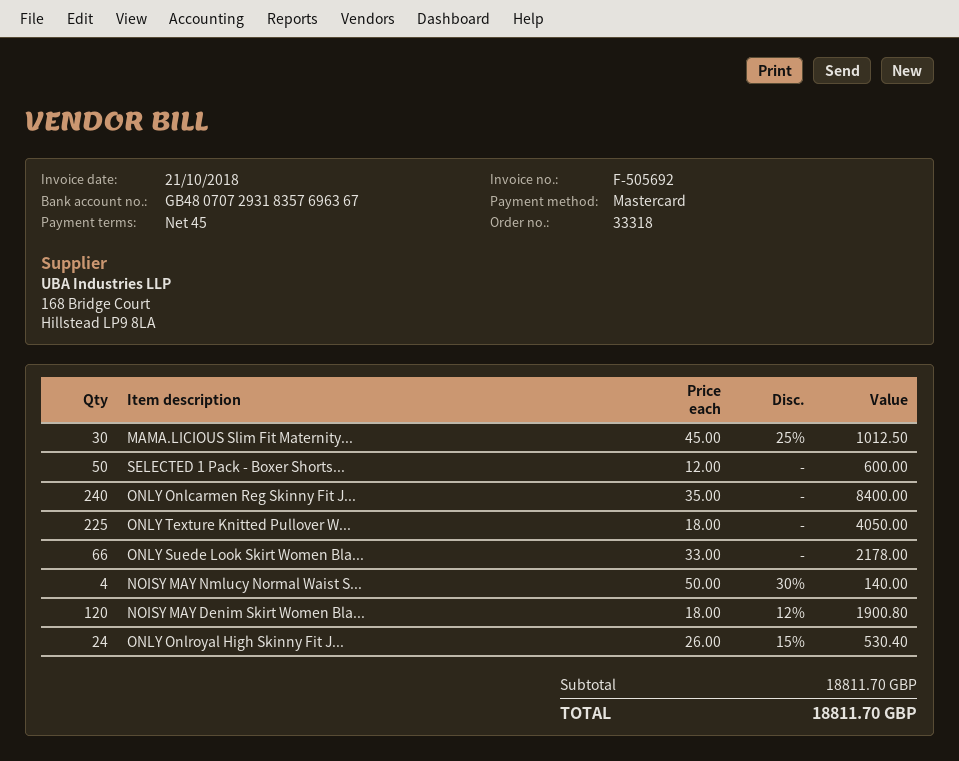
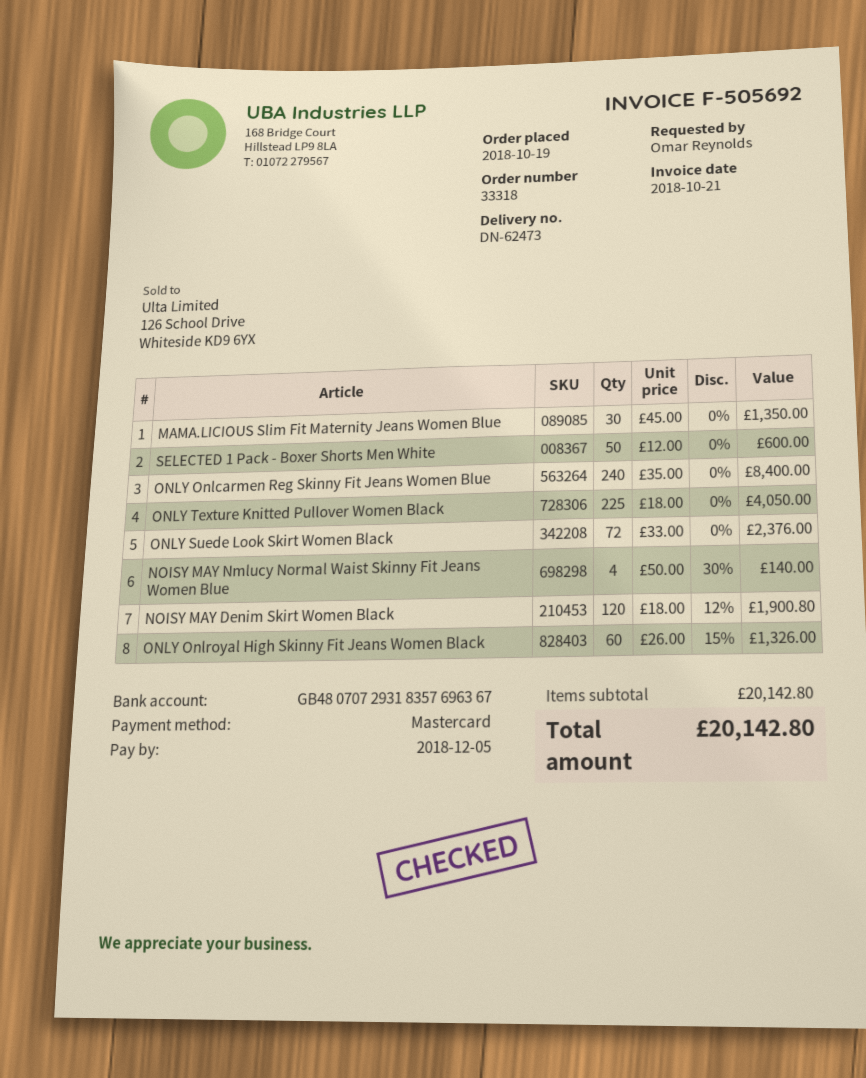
MAMA.LICIOUS Slim Fit Maternity...: 30 x 45.00 - 25% = 1012.50 -> 30 x 45.00 = 1350.00
ONLY Suede Look Skirt Women Bla...: 66 x 33.00 = 2178.00 -> 72 x 33.00 = 2376.00
ONLY Onlroyal High Skinny Fit J...: 24 x 26.00 - 15% = 530.40 -> 60 x 26.00 - 15% = 1326.00
subtotal: 18811.70 -> 20142.80
total: 18811.70 -> 20142.80

